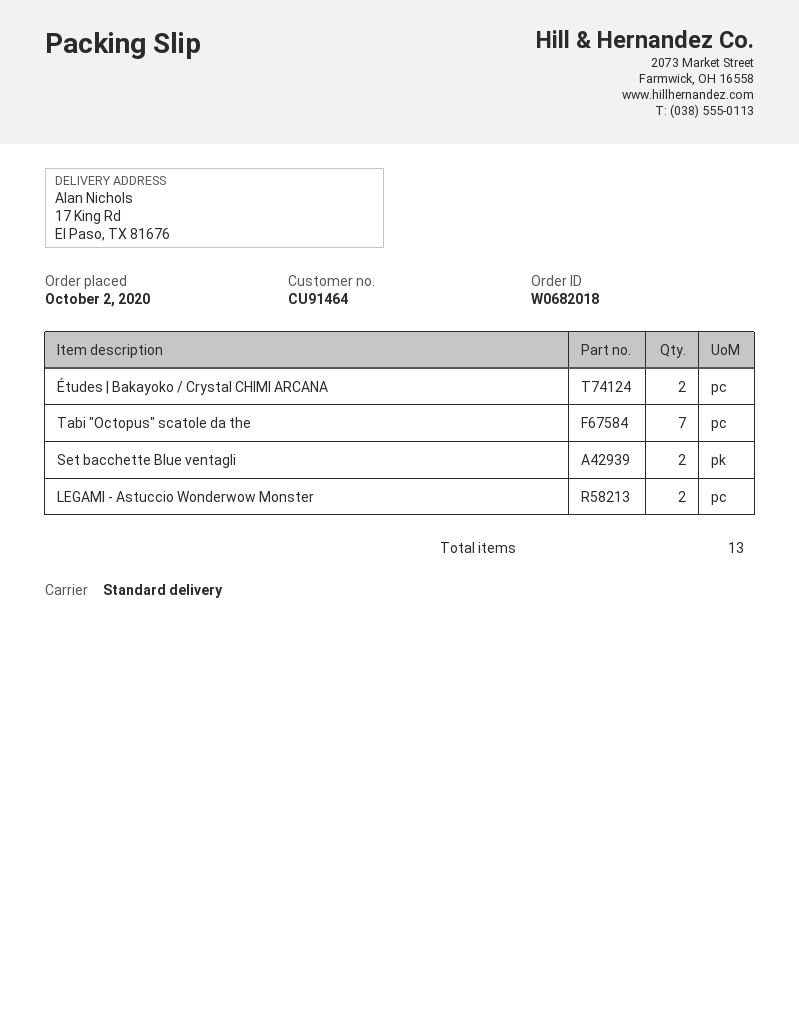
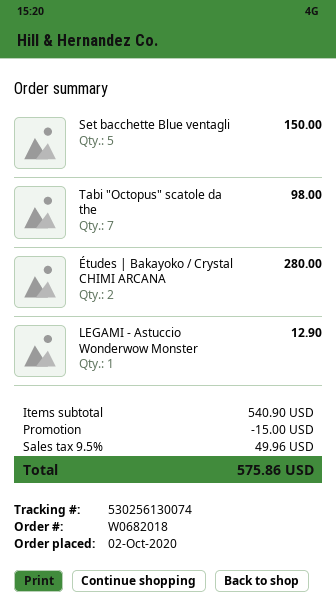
Set bacchette Blue ventagli: 2 -> 5
LEGAMI - Astuccio Wonderwow Monster: 2 -> 1

